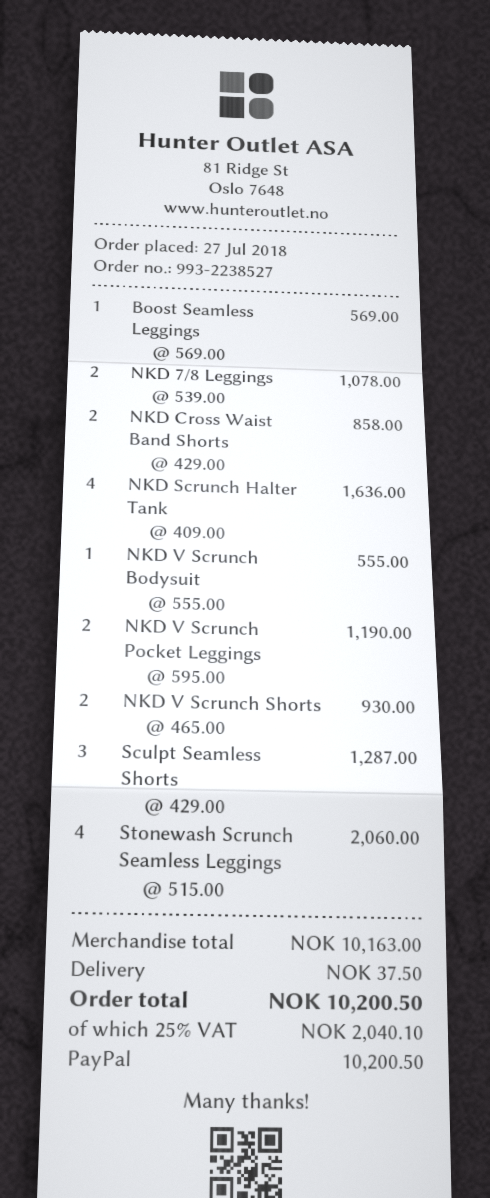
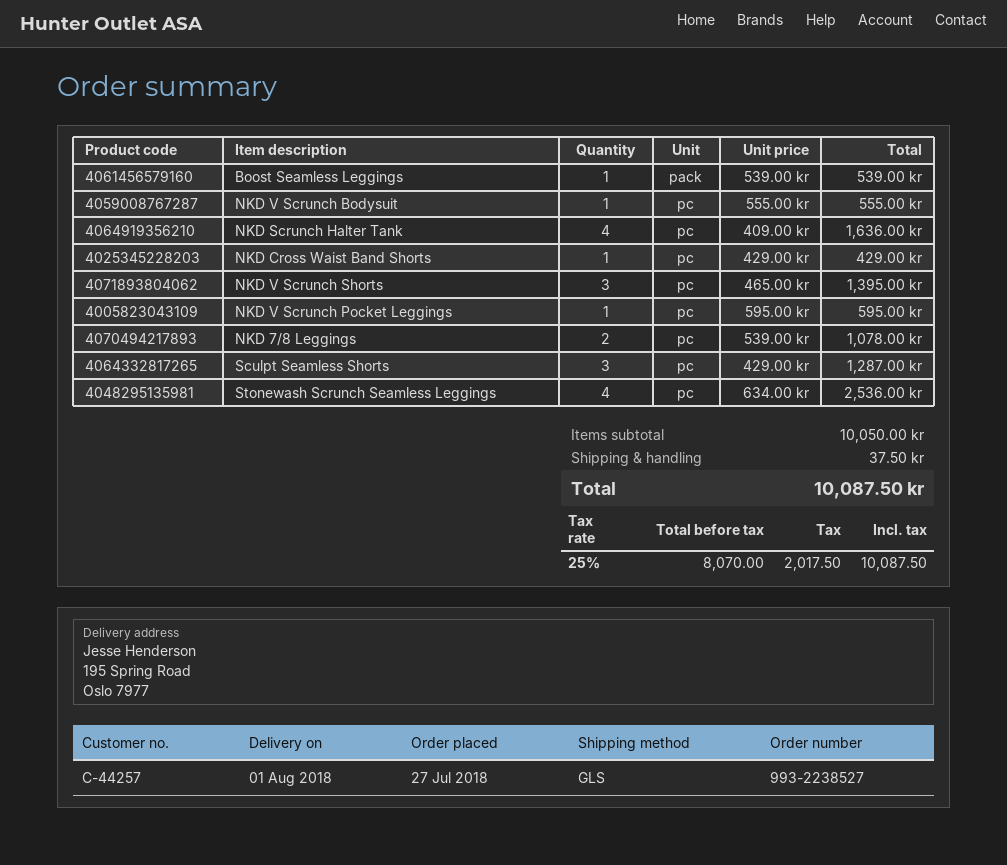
Boost Seamless Leggings: 1 x 569.00 = 569.00 -> 1 x 539.00 = 539.00
NKD Cross Waist Band Shorts: 2 x 429.00 = 858.00 -> 1 x 429.00 = 429.00
NKD V Scrunch Pocket Leggings: 2 x 595.00 = 1190.00 -> 1 x 595.00 = 595.00
NKD V Scrunch Shorts: 2 x 465.00 = 930.00 -> 3 x 465.00 = 1395.00
Stonewash Scrunch Seamless Leggings: 4 x 515.00 = 2060.00 -> 4 x 634.00 = 2536.00
subtotal: 10163.00 -> 10050.00
tax: 25% = 2040.10 -> 25% = 2017.50
total: 10200.50 -> 10087.50

